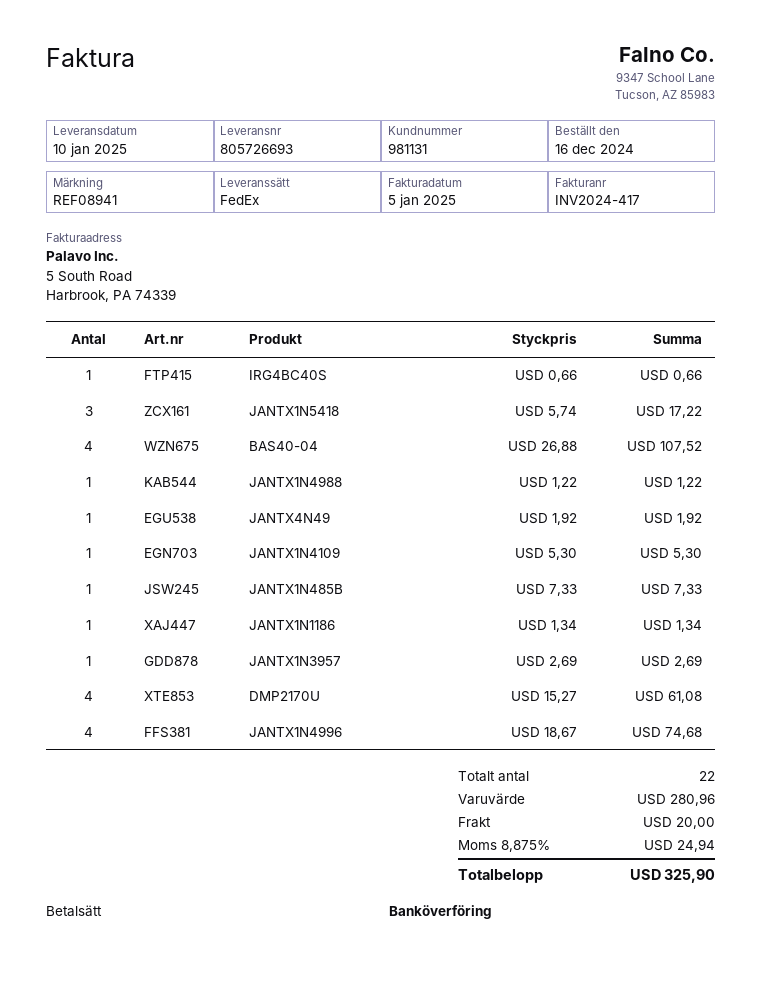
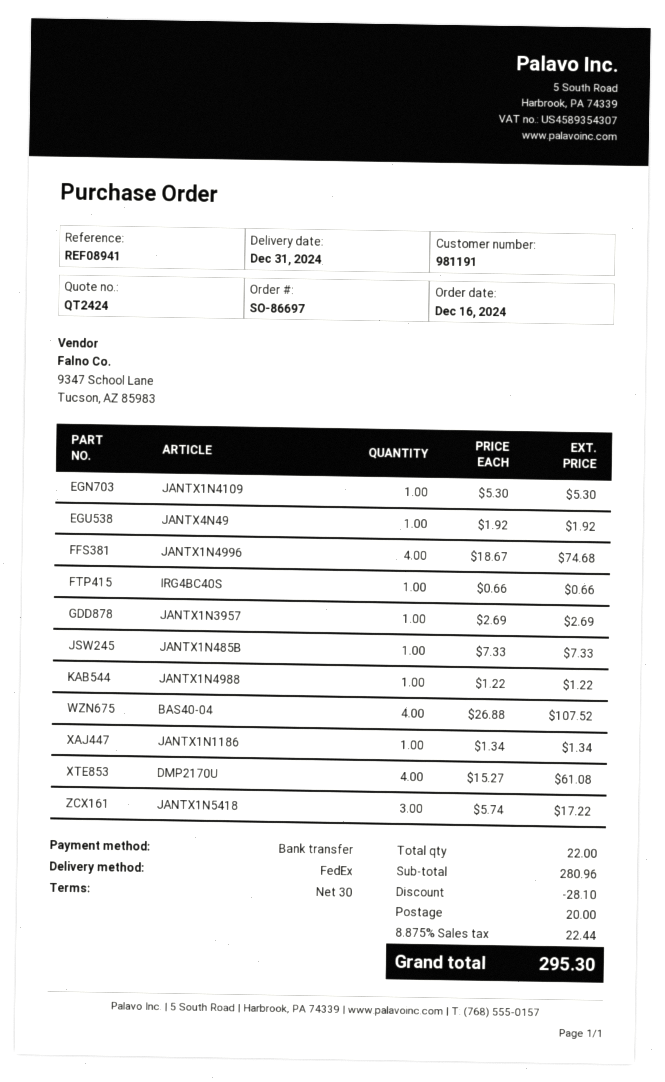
delivery date: 2025-01-10 -> 2024-12-31
customer number: 981131 -> 981191
discount: none -> 28.10
tax: 8.875% = 24.94 -> 8.875% = 22.44
total: 325.90 -> 295.30

